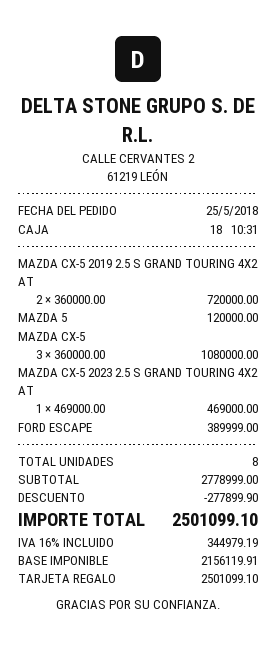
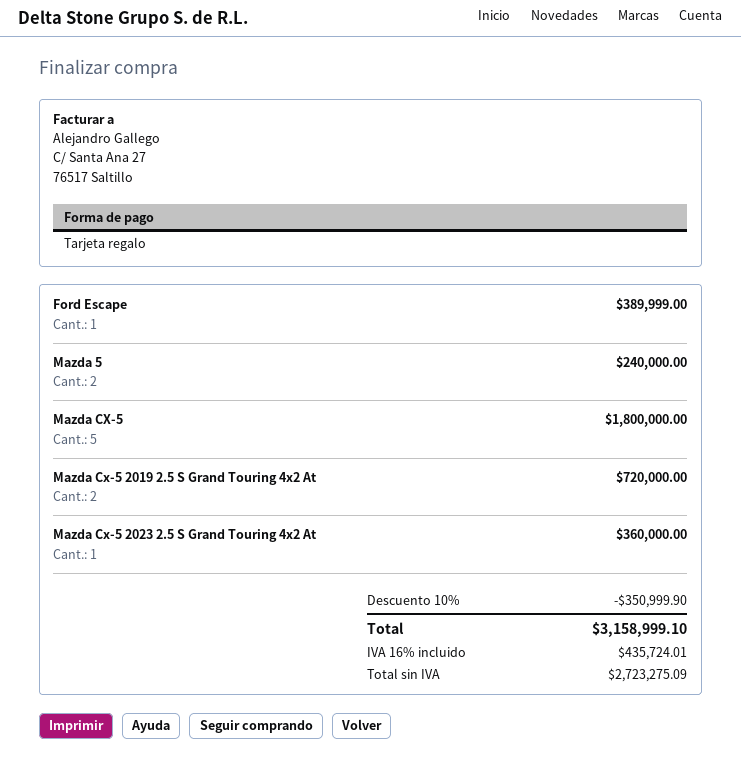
MAZDA 5: 1 for 120000.00 -> 2 for 240000.00
MAZDA CX-5: 3 for 1080000.00 -> 5 for 1800000.00
MAZDA CX-5 2023 2.5 S GRAND TOURING 4X2 AT: 1 for 469000.00 -> 1 for 360000.00
discount: 277899.90 -> 350999.90
net: 2156119.91 -> 2723275.09
tax: 16% = 344979.19 -> 16% = 435724.01
total: 2501099.10 -> 3158999.10

